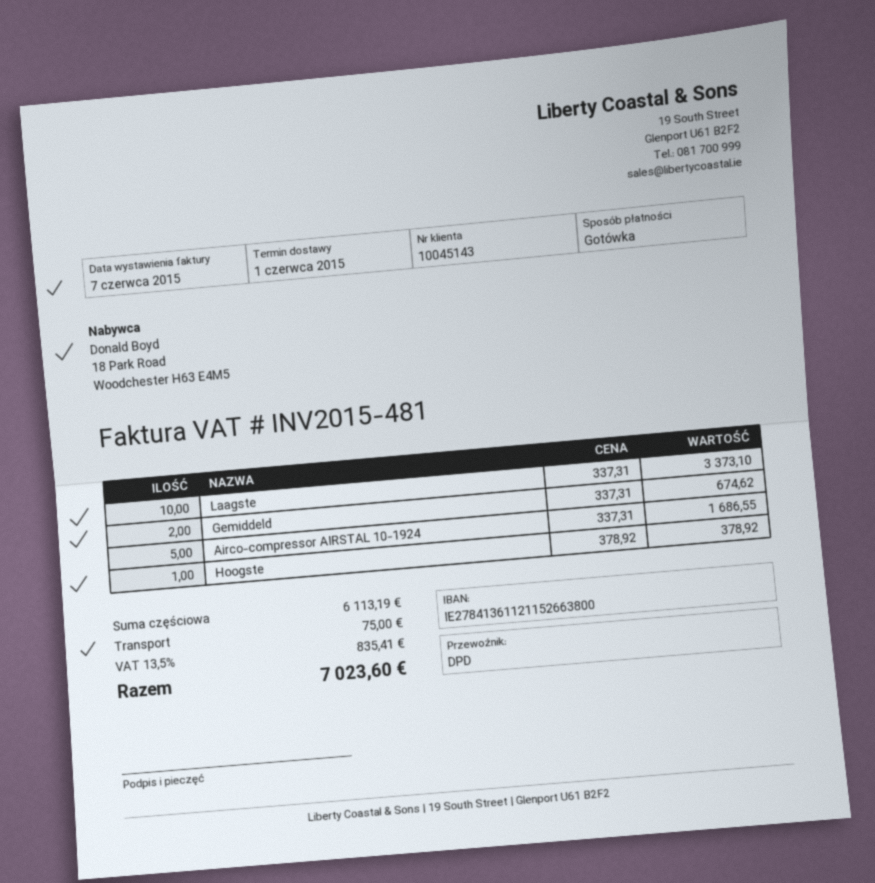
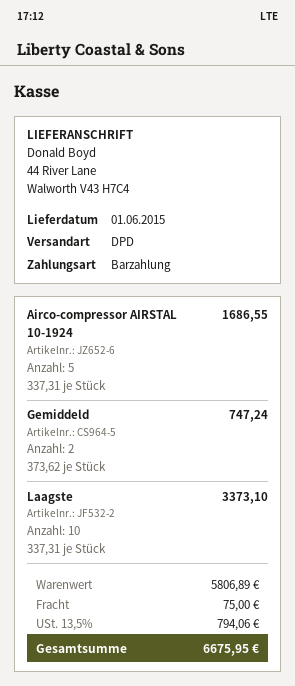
Gemiddeld: 2 x 337.31 = 674.62 -> 2 x 373.62 = 747.24
Hoogste: 1 x 378.92 = 378.92 -> none
subtotal: 6113.19 -> 5806.89
tax: 13.5% = 835.41 -> 13.5% = 794.06
total: 7023.60 -> 6675.95

